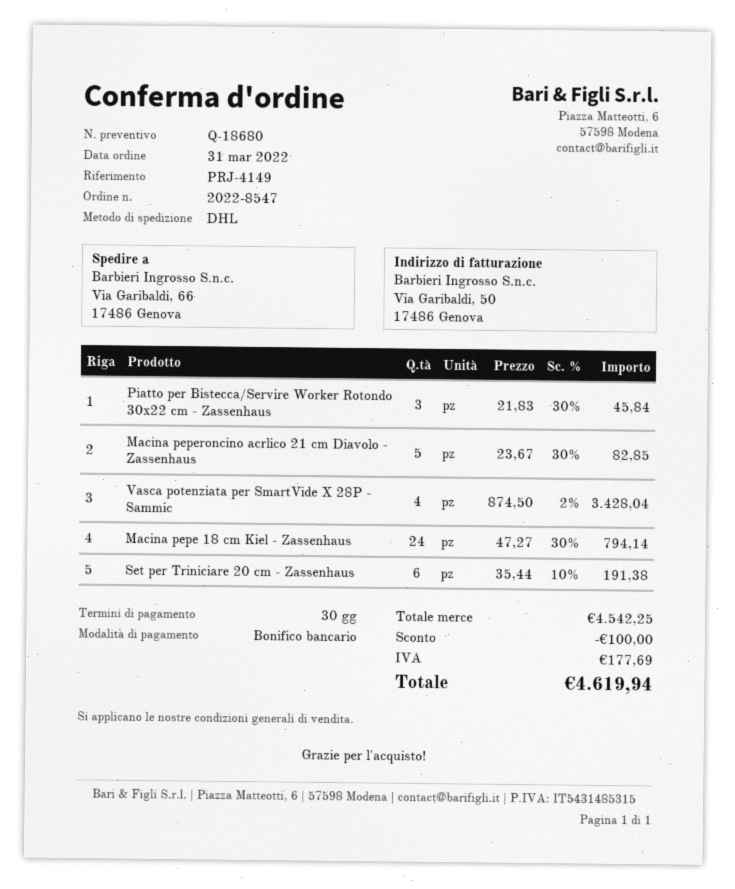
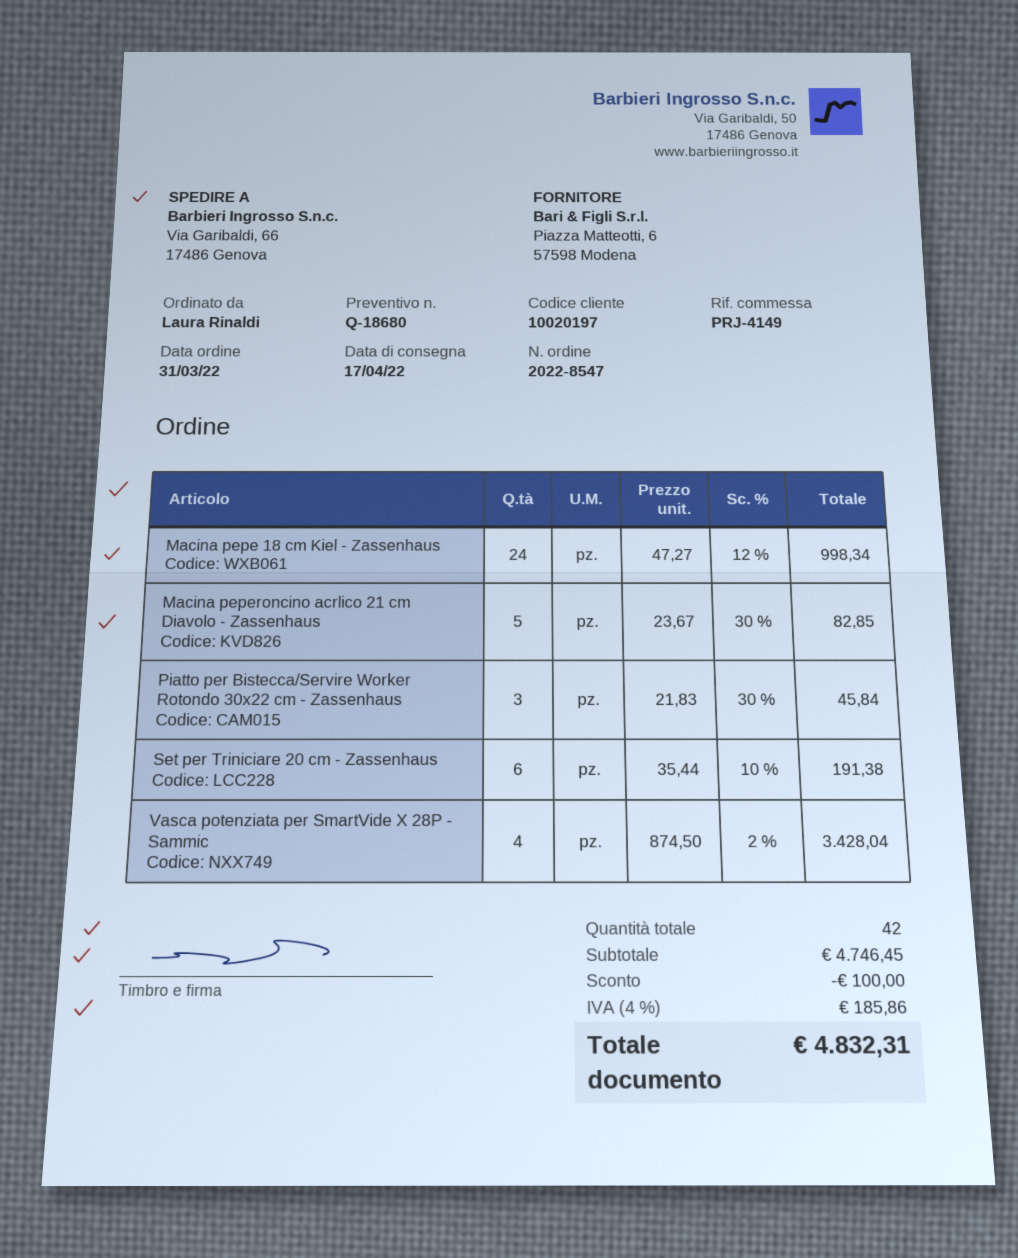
Macina pepe 18 cm Kiel - Zassenhaus: 24 x 47.27 - 30% = 794.14 -> 24 x 47.27 - 12% = 998.34
subtotal: 4542.25 -> 4746.45
tax: 177.69 -> 185.86
total: 4619.94 -> 4832.31

